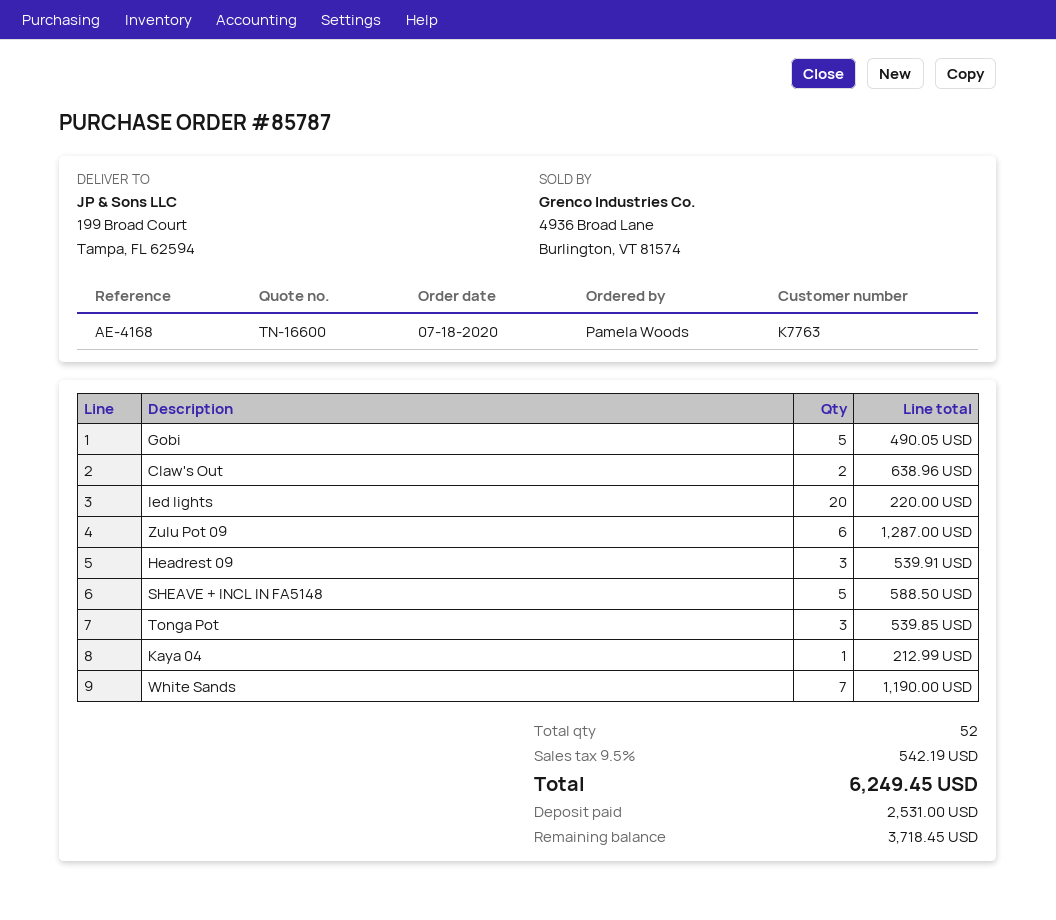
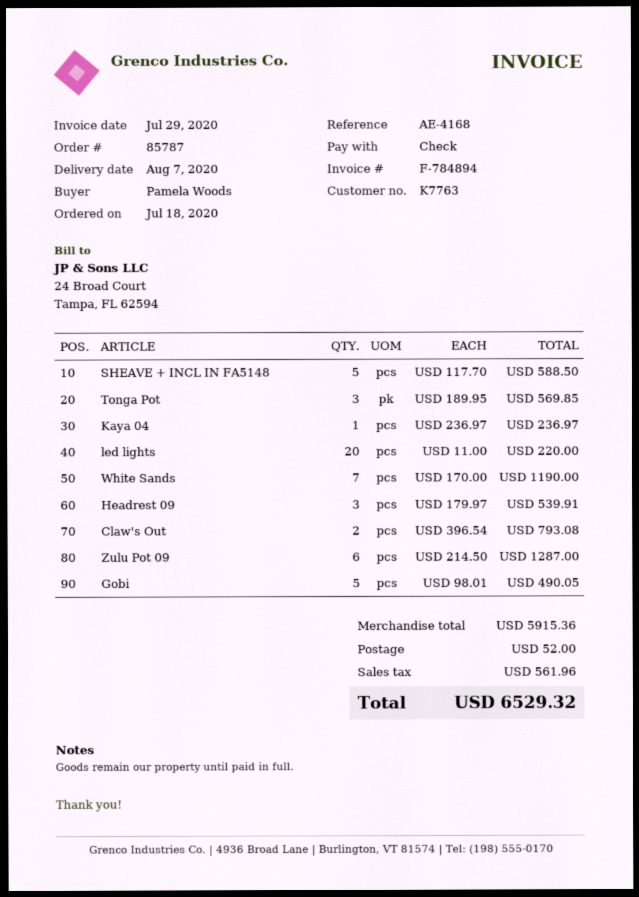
Claw's Out: 2 for 638.96 -> 2 for 793.08
Tonga Pot: 3 for 539.85 -> 3 for 569.85
Kaya 04: 1 for 212.99 -> 1 for 236.97
shipping: none -> 52.00
tax: 542.19 -> 561.96
total: 6249.45 -> 6529.32

